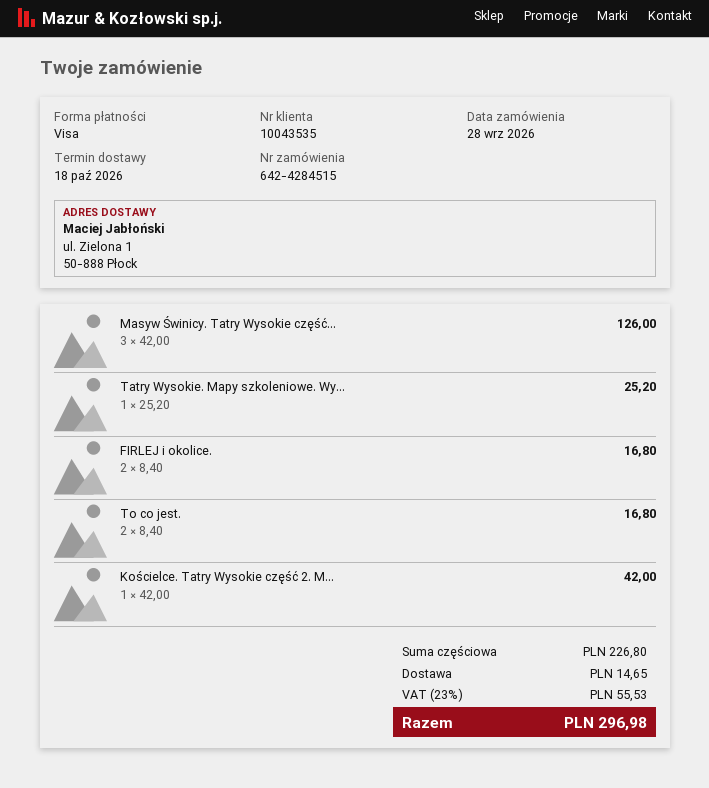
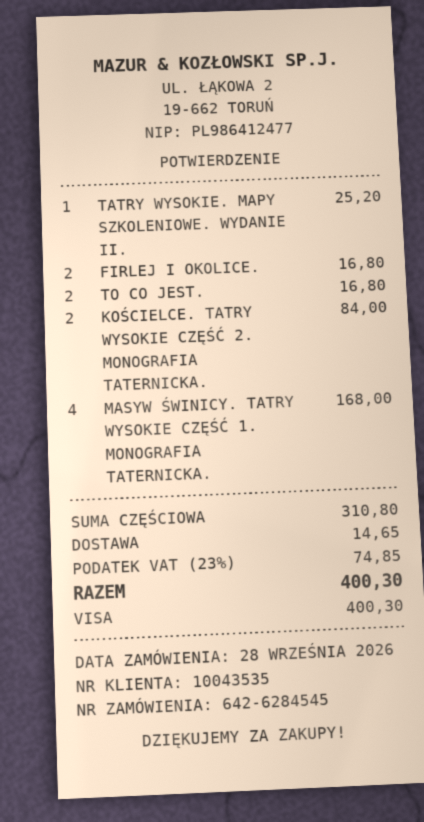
order number: 642-4284515 -> 642-6284545
Masyw Świnicy. Tatry Wysokie część...: 3 for 126.00 -> 4 for 168.00
Kościelce. Tatry Wysokie część 2. M...: 1 for 42.00 -> 2 for 84.00
subtotal: 226.80 -> 310.80
tax: 23% = 55.53 -> 23% = 74.85
total: 296.98 -> 400.30

